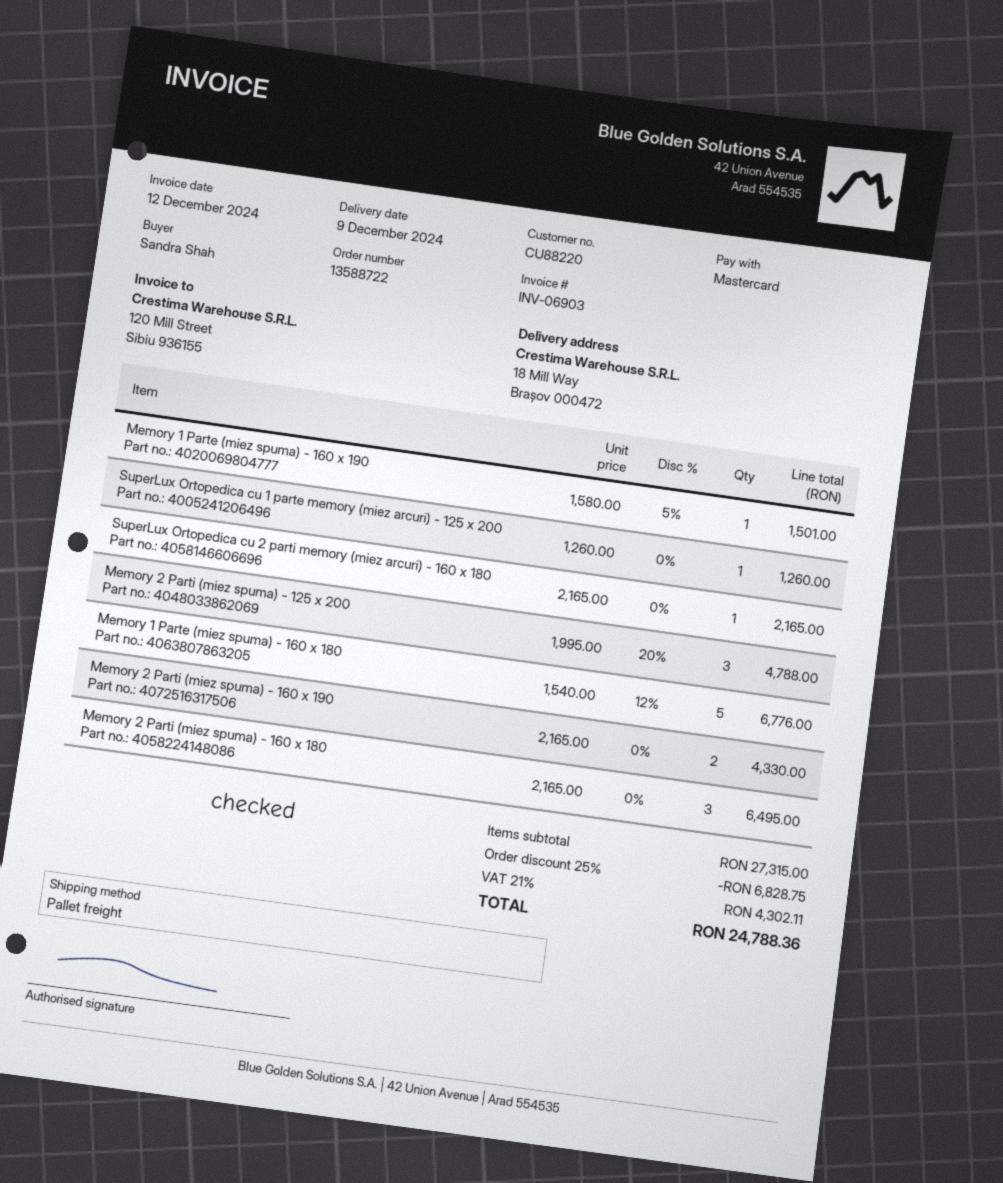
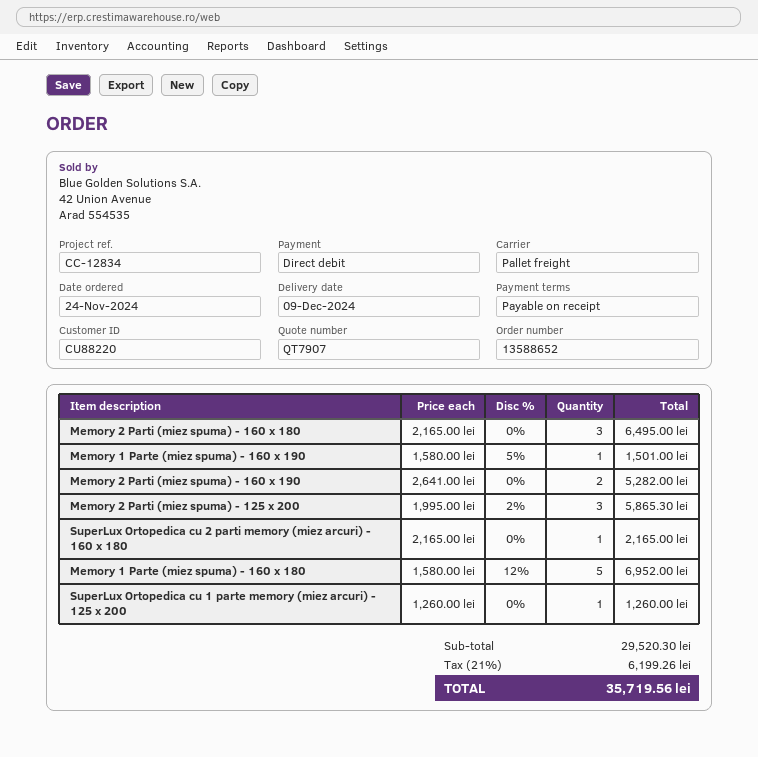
order number: 13588722 -> 13588652
payment method: Mastercard -> direct debit
Memory 2 Parti (miez spuma) - 125 x 200: 3 x 1995.00 - 20% = 4788.00 -> 3 x 1995.00 - 2% = 5865.30
Memory 1 Parte (miez spuma) - 160 x 180: 5 x 1540.00 - 12% = 6776.00 -> 5 x 1580.00 - 12% = 6952.00
Memory 2 Parti (miez spuma) - 160 x 190: 2 x 2165.00 = 4330.00 -> 2 x 2641.00 = 5282.00
subtotal: 27315.00 -> 29520.30
discount: 25% = 6828.75 -> none
tax: 21% = 4302.11 -> 21% = 6199.26
total: 24788.36 -> 35719.56

